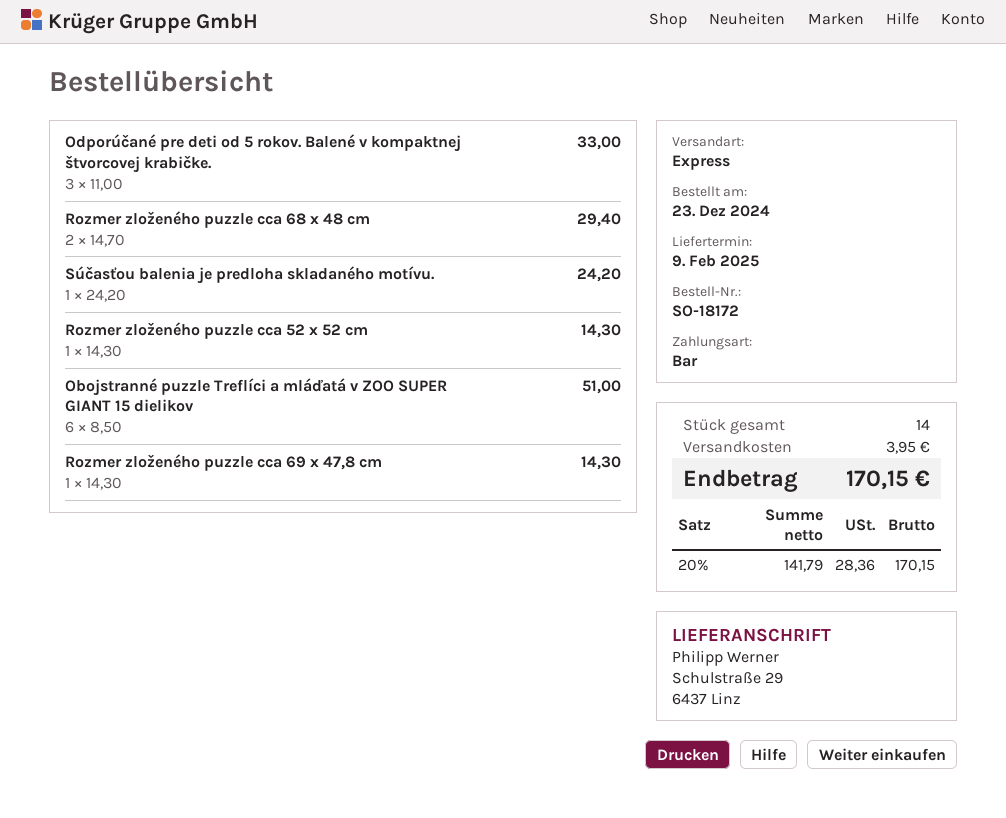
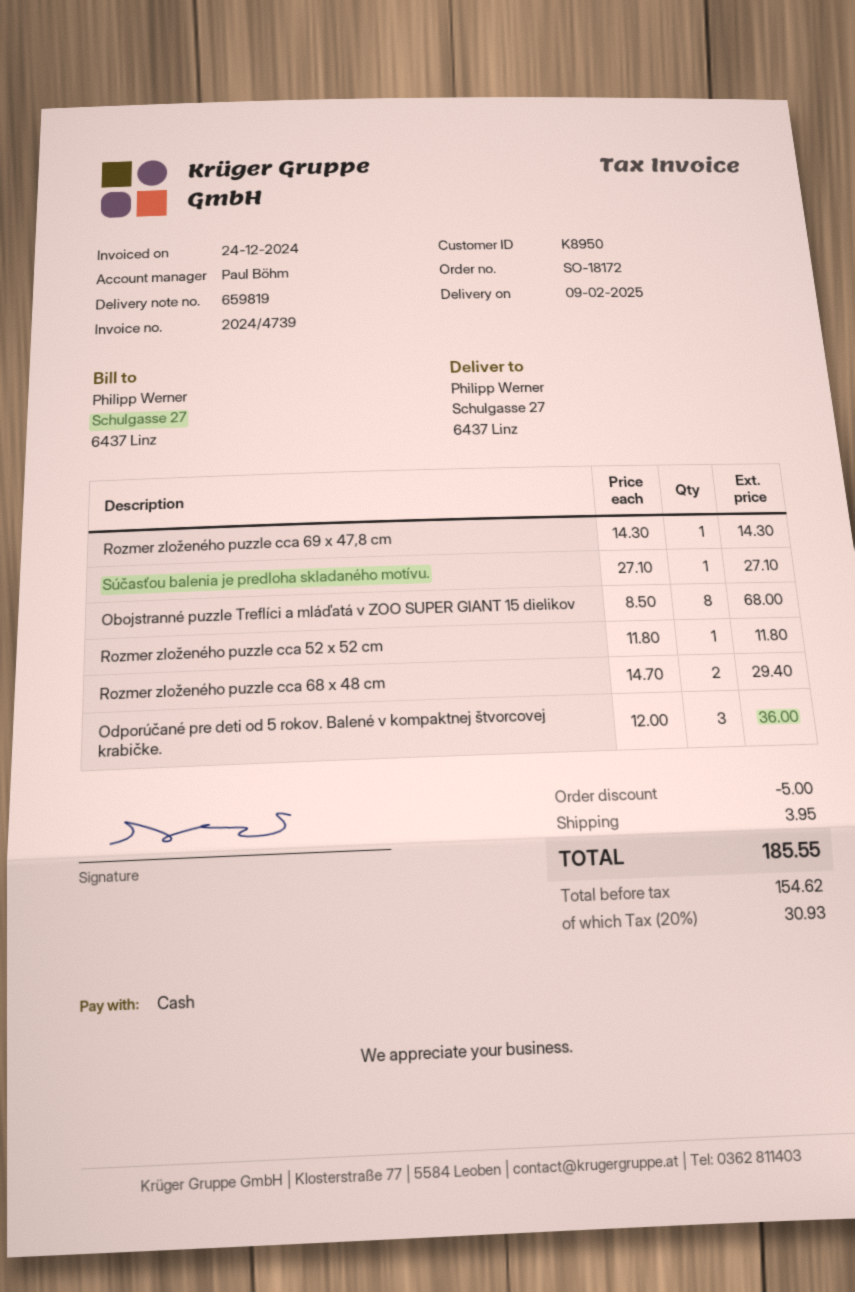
ship to: Schulstraße 29, 6437 Linz -> Schulgasse 27, 6437 Linz
Odporúčané pre deti od 5 rokov. Balené v kompaktnej štvorcovej krabičke.: 3 x 11.00 = 33.00 -> 3 x 12.00 = 36.00
Súčasťou balenia je predloha skladaného motívu.: 1 x 24.20 = 24.20 -> 1 x 27.10 = 27.10
Rozmer zloženého puzzle cca 52 x 52 cm: 1 x 14.30 = 14.30 -> 1 x 11.80 = 11.80
Obojstranné puzzle Treflíci a mláďatá v ZOO SUPER GIANT 15 dielikov: 6 x 8.50 = 51.00 -> 8 x 8.50 = 68.00
discount: none -> 5.00
net: 141.79 -> 154.62
tax: 20% = 28.36 -> 20% = 30.93
total: 170.15 -> 185.55

